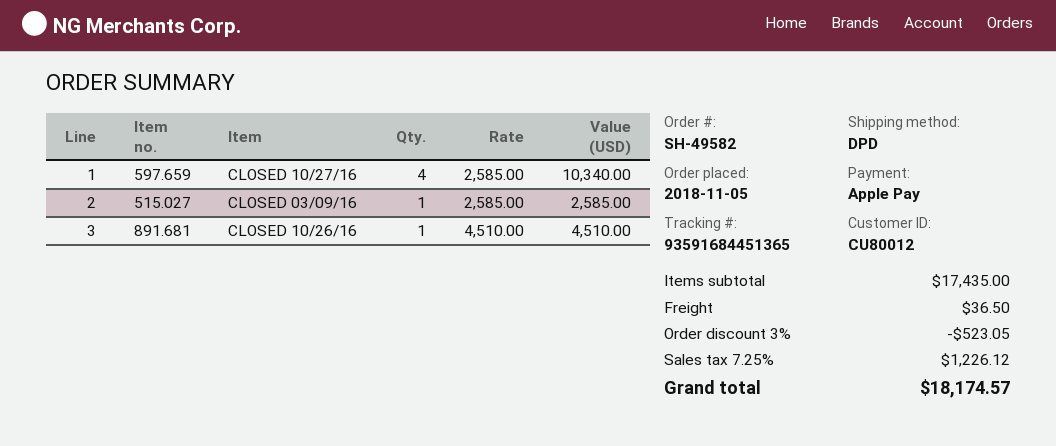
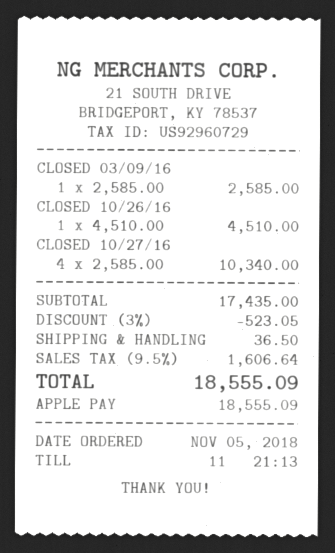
tax: 7.25% = 1226.12 -> 9.5% = 1606.64
total: 18174.57 -> 18555.09

